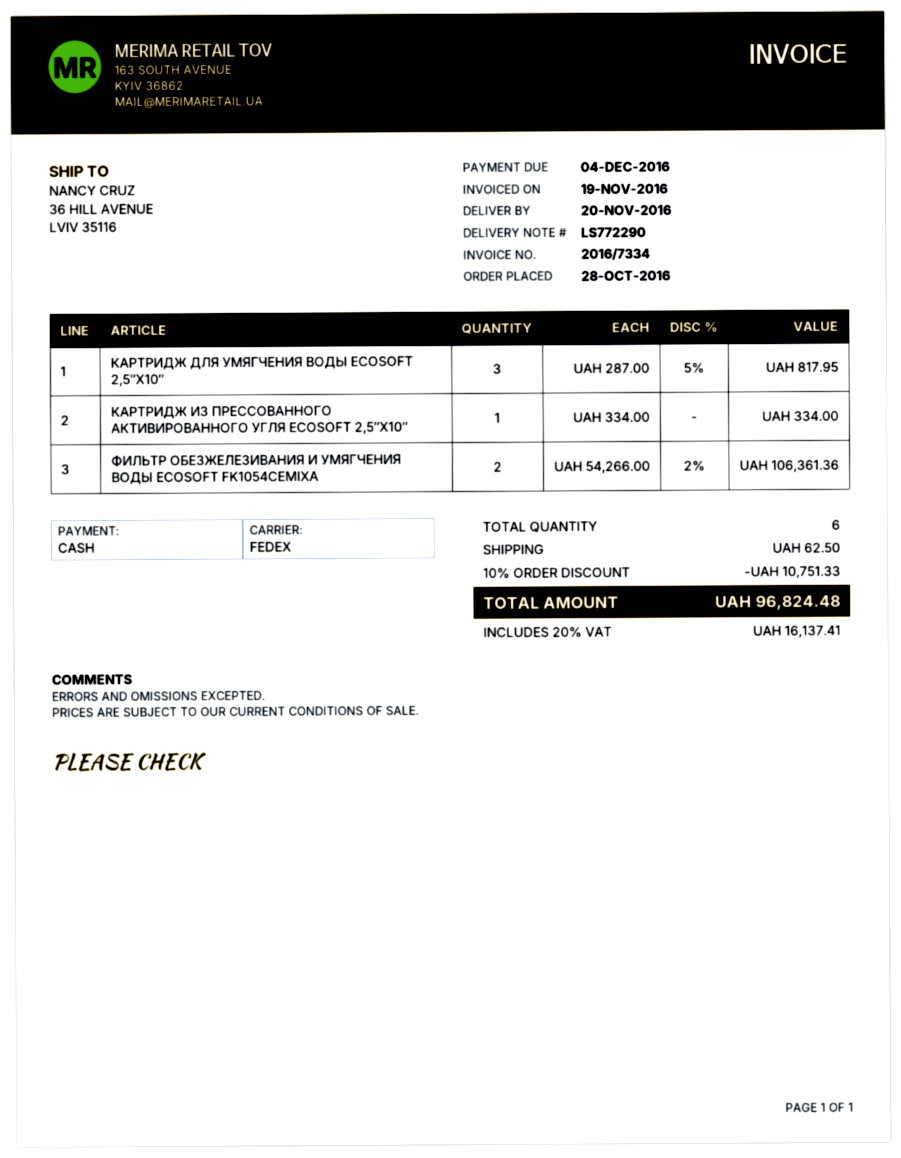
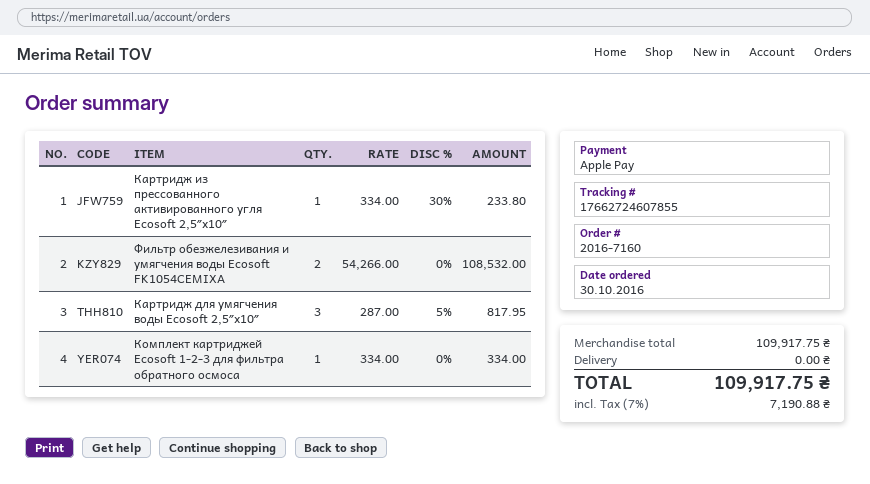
order date: 2016-10-28 -> 2016-10-30
payment method: cash -> Apple Pay
КАРТРИДЖ ИЗ ПРЕССОВАННОГО АКТИВИРОВАННОГО УГЛЯ ECOSOFT 2,5″Х10″: 1 x 334.00 = 334.00 -> 1 x 334.00 - 30% = 233.80
ФИЛЬТР ОБЕЗЖЕЛЕЗИВАНИЯ И УМЯГЧЕНИЯ ВОДЫ ECOSOFT FK1054CEMIXA: 2 x 54266.00 - 2% = 106361.36 -> 2 x 54266.00 = 108532.00
Комплект картриджей Ecosoft 1-2-3 для фильтра обратного осмоса: none -> 1 x 334.00 = 334.00
discount: 10% = 10751.33 -> none
shipping: 62.50 -> 0.00
tax: 20% = 16137.41 -> 7% = 7190.88
total: 96824.48 -> 109917.75

